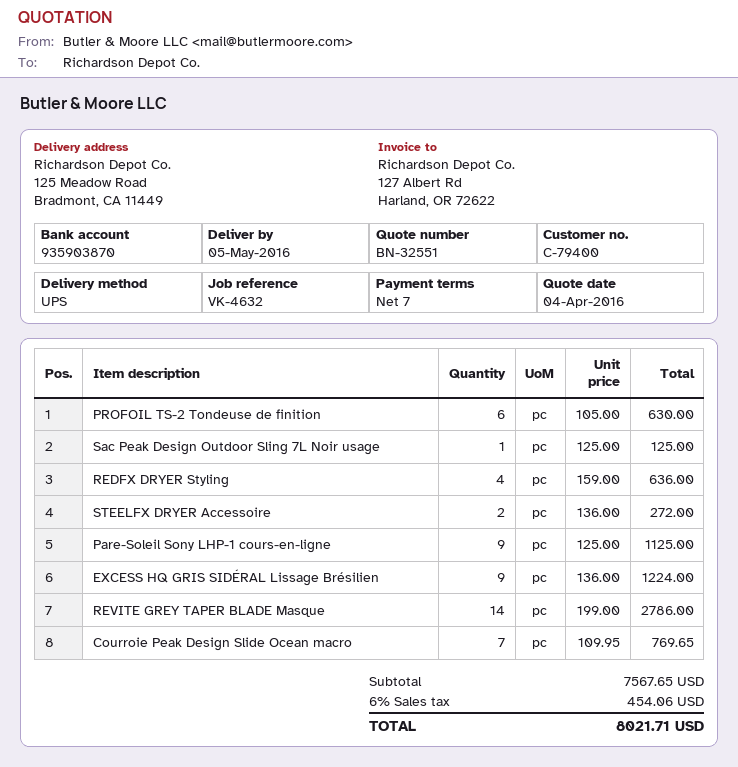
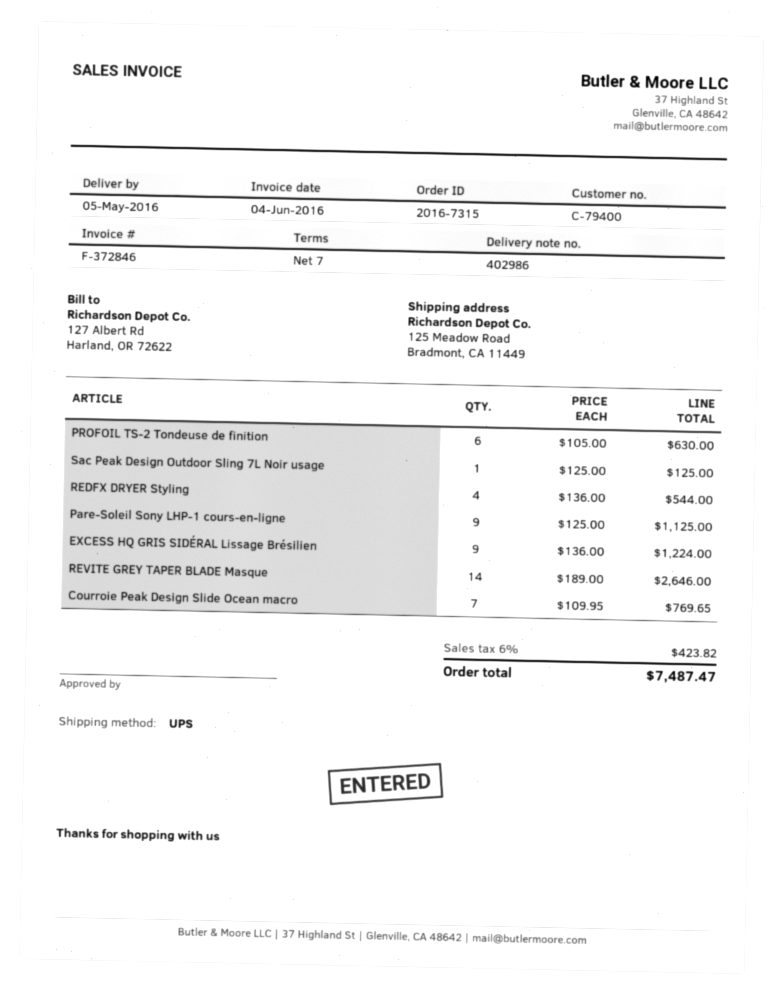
REDFX DRYER Styling: 4 x 159.00 = 636.00 -> 4 x 136.00 = 544.00
STEELFX DRYER Accessoire: 2 x 136.00 = 272.00 -> none
REVITE GREY TAPER BLADE Masque: 14 x 199.00 = 2786.00 -> 14 x 189.00 = 2646.00
tax: 6% = 454.06 -> 6% = 423.82
total: 8021.71 -> 7487.47

